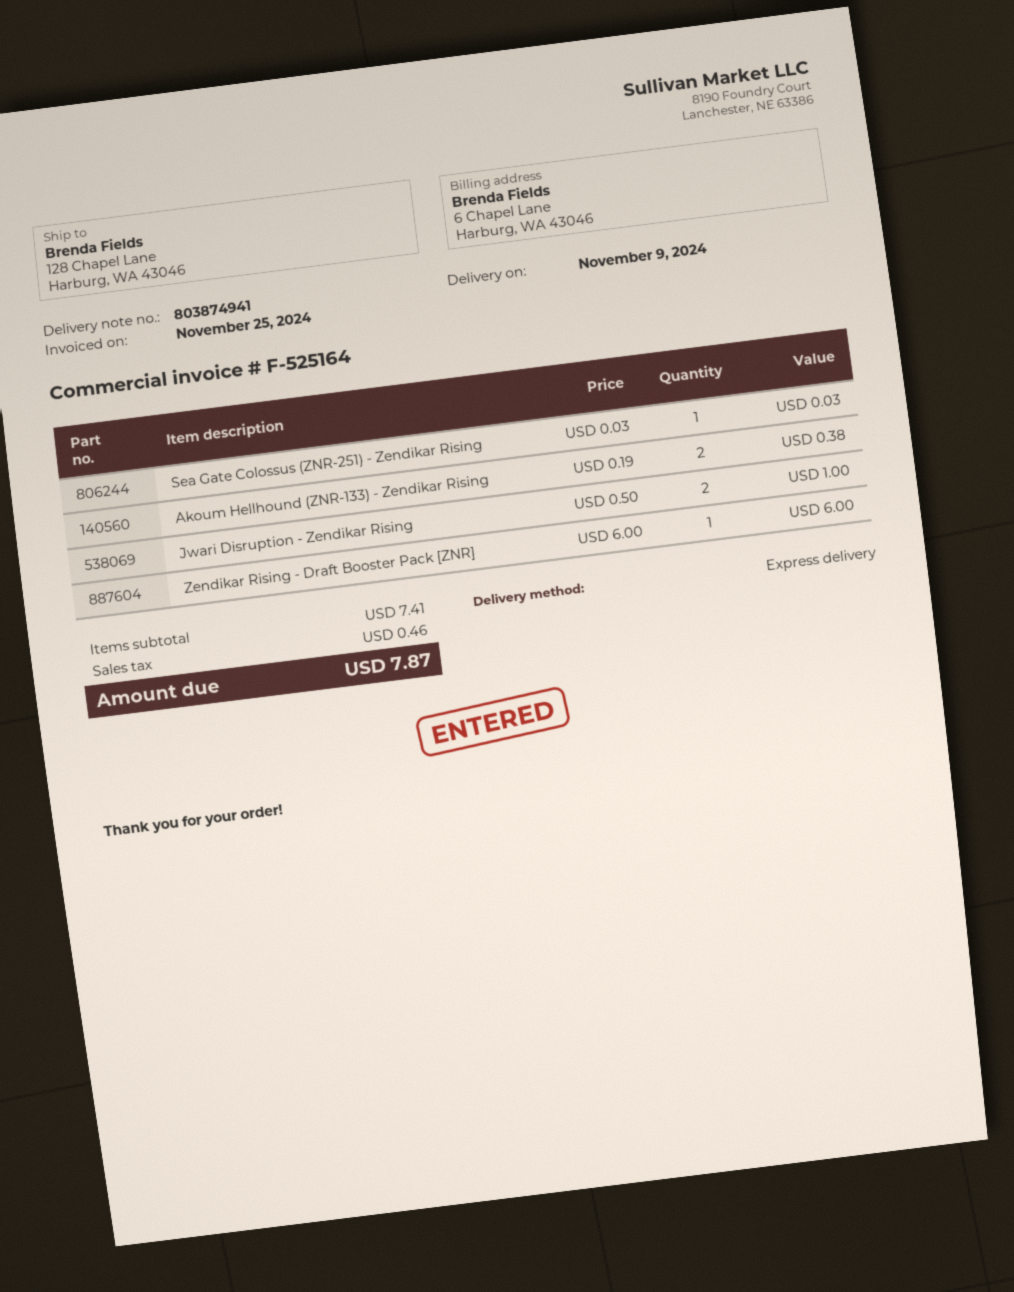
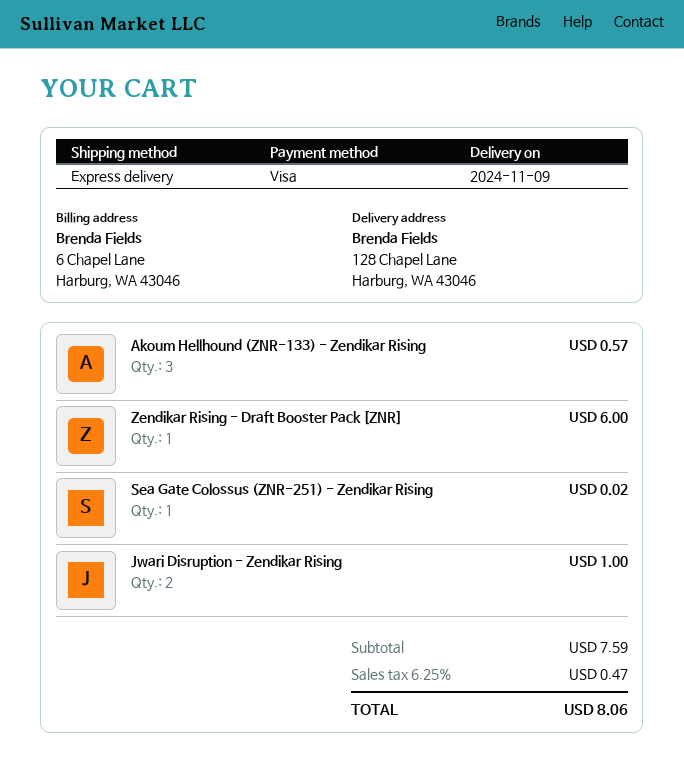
Sea Gate Colossus (ZNR-251) - Zendikar Rising: 1 for 0.03 -> 1 for 0.02
Akoum Hellhound (ZNR-133) - Zendikar Rising: 2 for 0.38 -> 3 for 0.57
subtotal: 7.41 -> 7.59
tax: 0.46 -> 0.47
total: 7.87 -> 8.06

